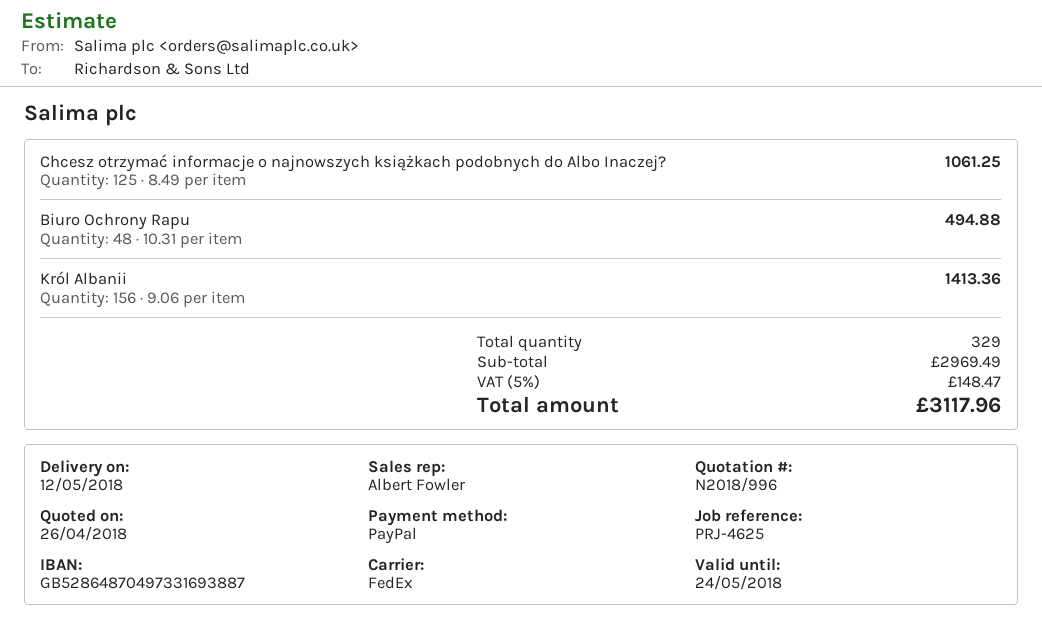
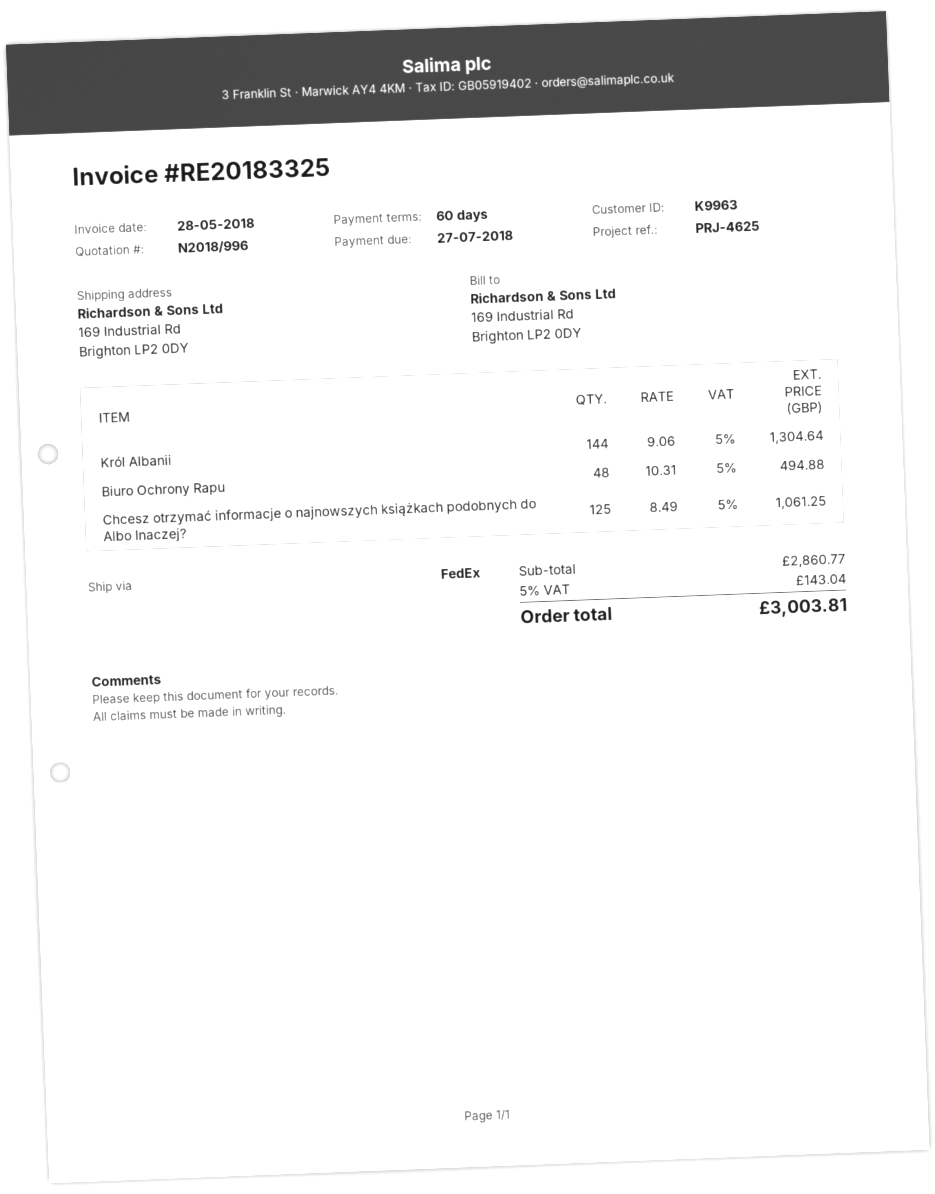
Król Albanii: 156 x 9.06 = 1413.36 -> 144 x 9.06 = 1304.64
subtotal: 2969.49 -> 2860.77
tax: 5% = 148.47 -> 5% = 143.04
total: 3117.96 -> 3003.81

